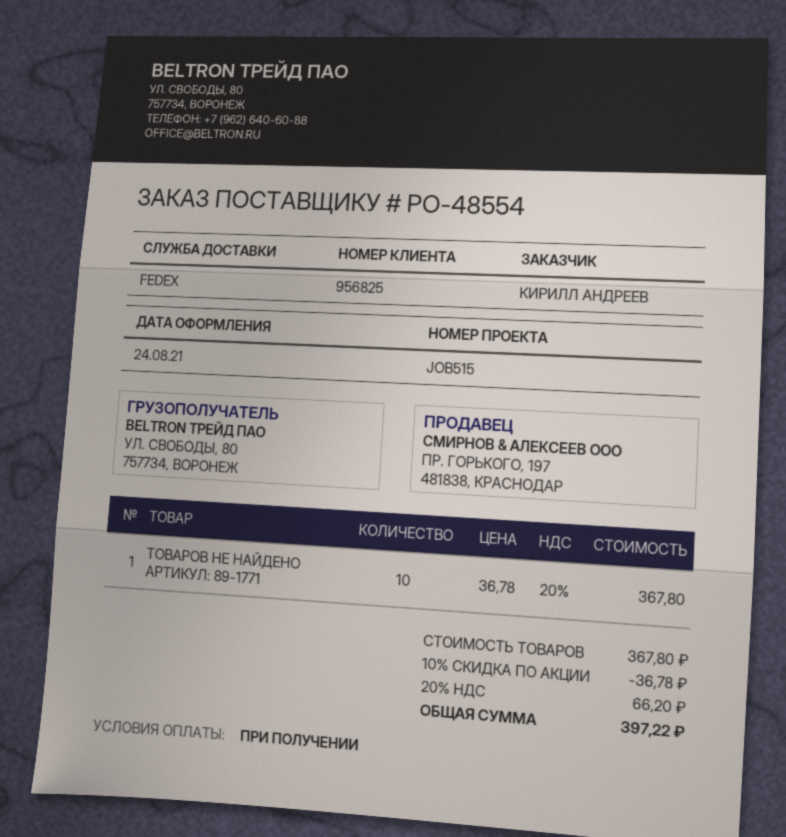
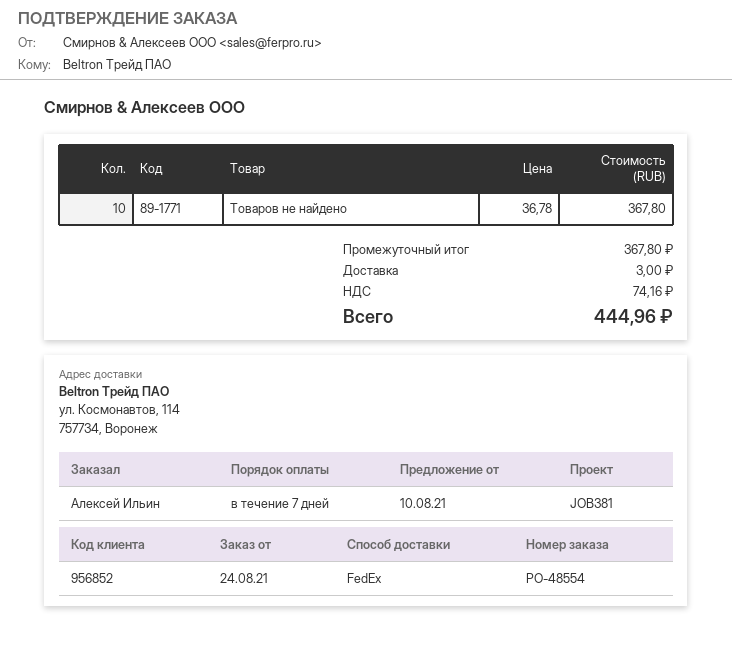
payment terms: on receipt -> 7 days
customer number: 956825 -> 956852
reference: JOB515 -> JOB381
ordered by: КИРИЛЛ АНДРЕЕВ -> Алексей Ильин
ship to: УЛ. СВОБОДЫ, 80, 757734, ВОРОНЕЖ -> ул. Космонавтов, 114, 757734, Воронеж
discount: 10% = 36.78 -> none
shipping: none -> 3.00
tax: 66.20 -> 74.16
total: 397.22 -> 444.96

